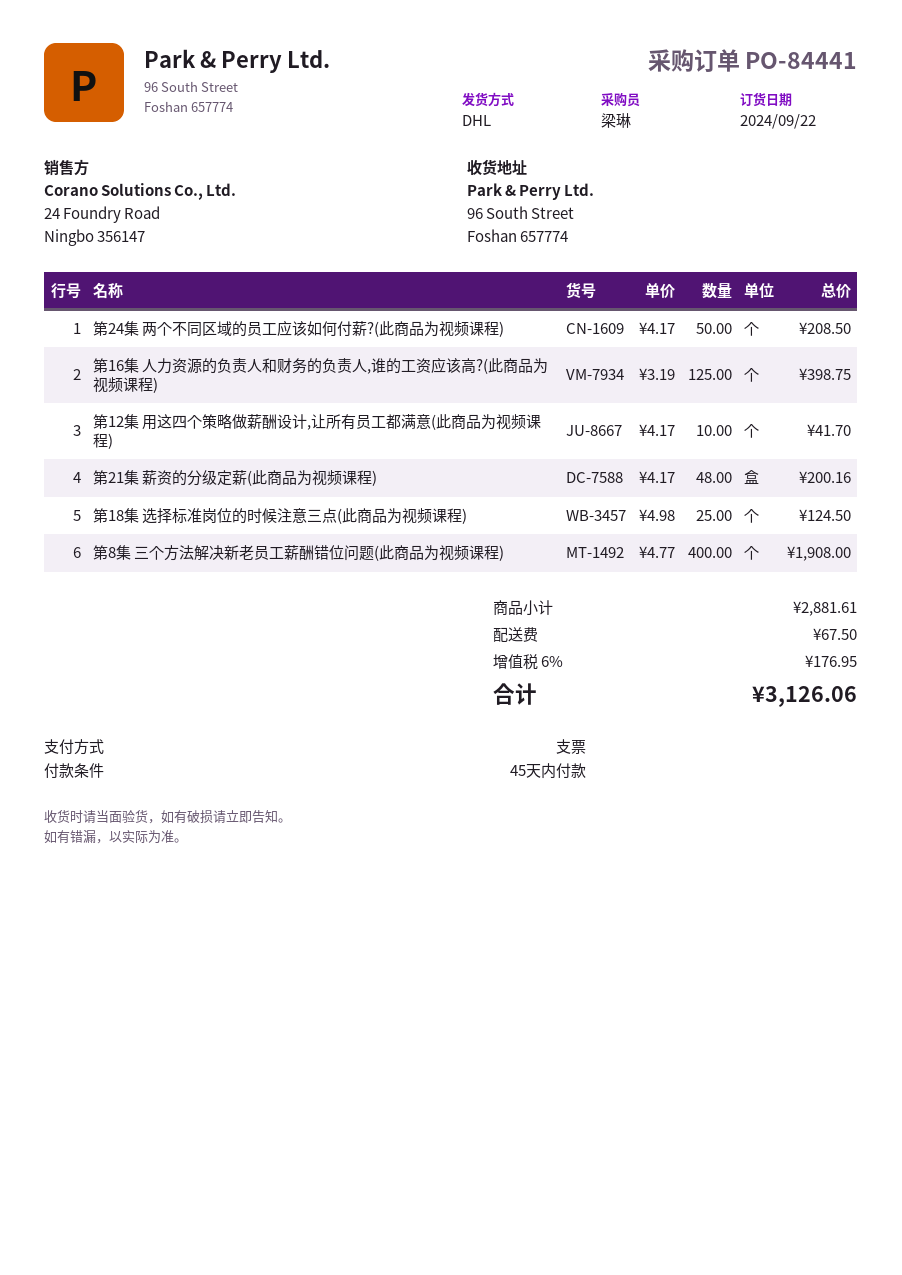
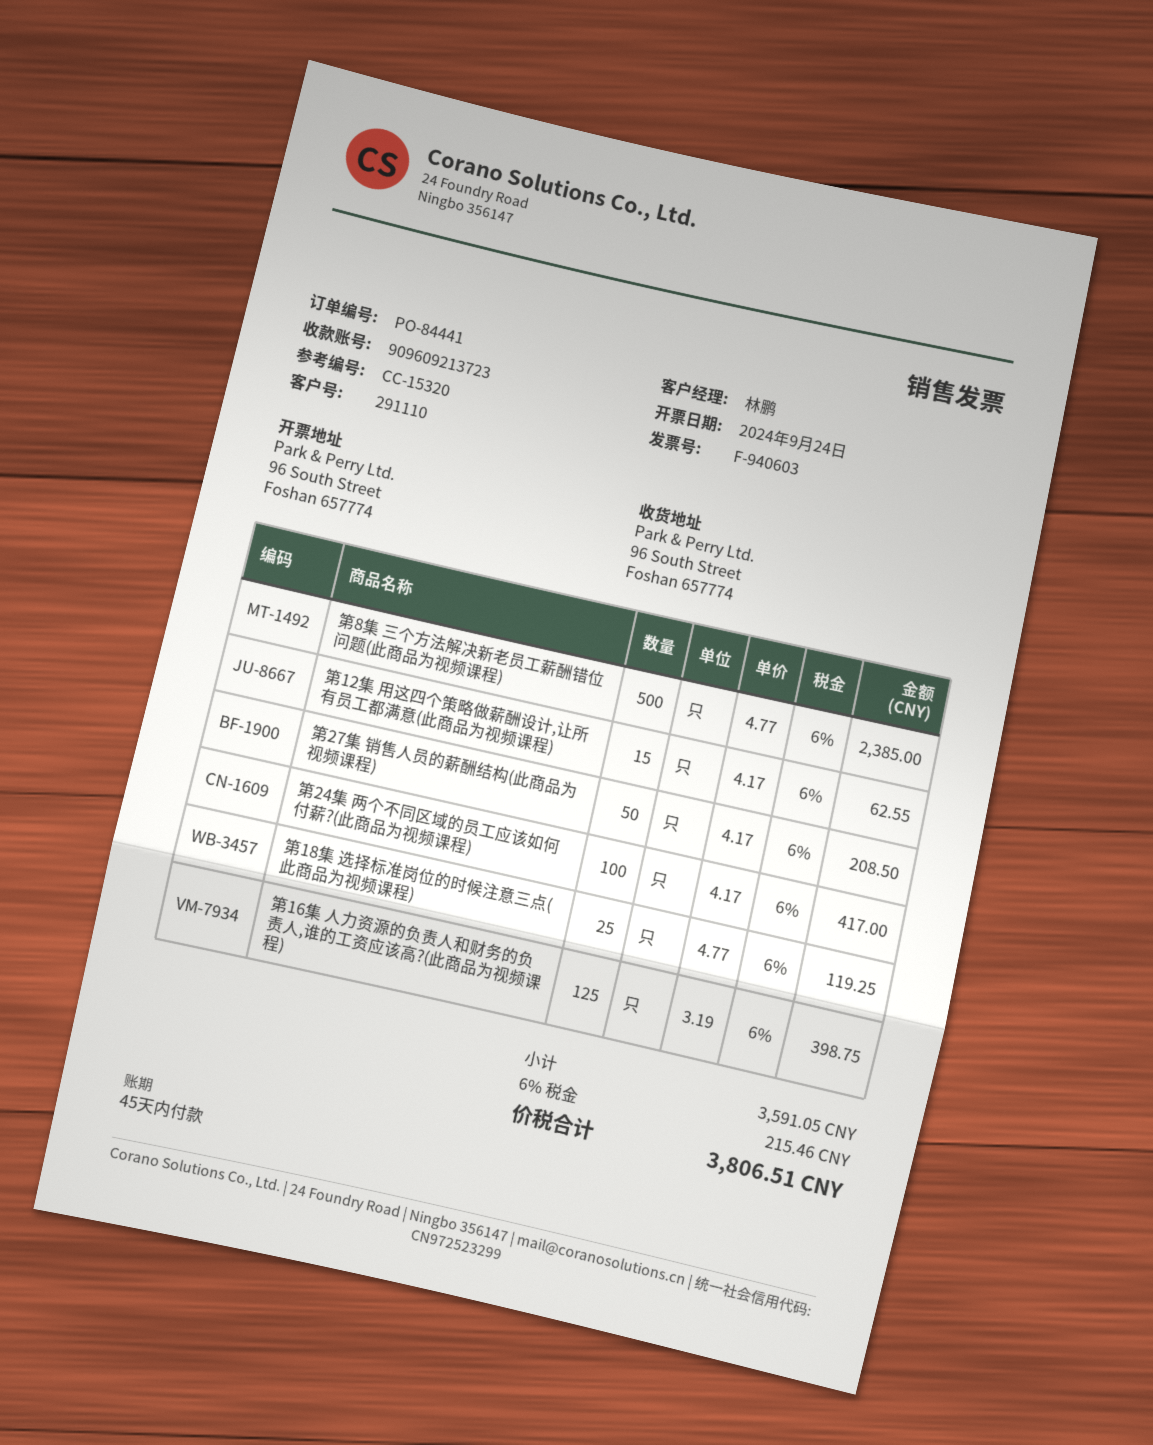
第24集 两个不同区域的员工应该如何付薪?(此商品为视频课程): 50 x 4.17 = 208.50 -> 100 x 4.17 = 417.00
第12集 用这四个策略做薪酬设计,让所有员工都满意(此商品为视频课程): 10 x 4.17 = 41.70 -> 15 x 4.17 = 62.55
第21集 薪资的分级定薪(此商品为视频课程): 48 x 4.17 = 200.16 -> none
第18集 选择标准岗位的时候注意三点(此商品为视频课程): 25 x 4.98 = 124.50 -> 25 x 4.77 = 119.25
第8集 三个方法解决新老员工薪酬错位问题(此商品为视频课程): 400 x 4.77 = 1908.00 -> 500 x 4.77 = 2385.00
第27集 销售人员的薪酬结构(此商品为视频课程): none -> 50 x 4.17 = 208.50
subtotal: 2881.61 -> 3591.05
shipping: 67.50 -> none
tax: 6% = 176.95 -> 6% = 215.46
total: 3126.06 -> 3806.51

